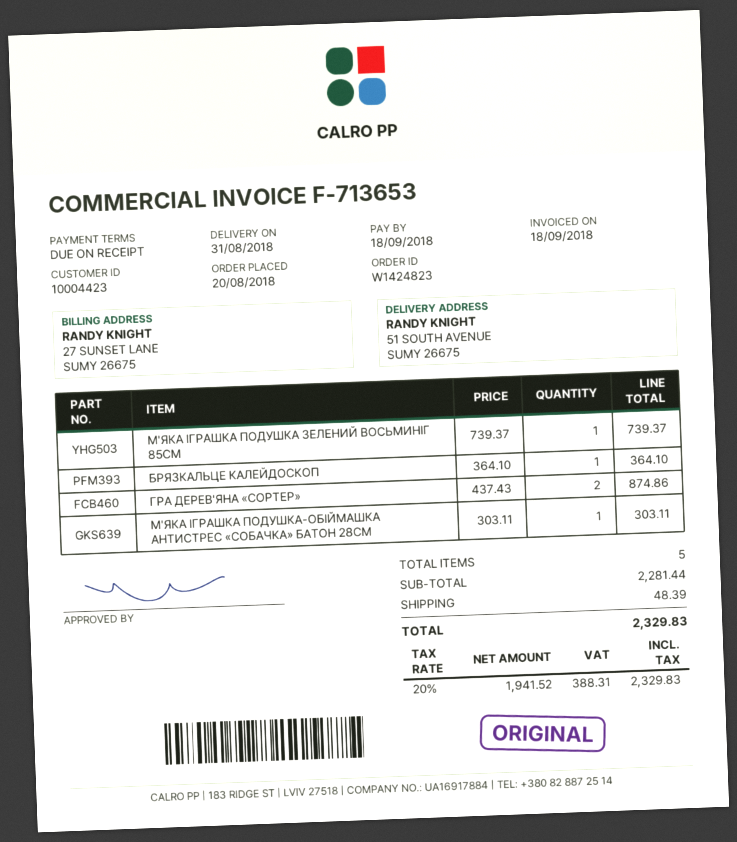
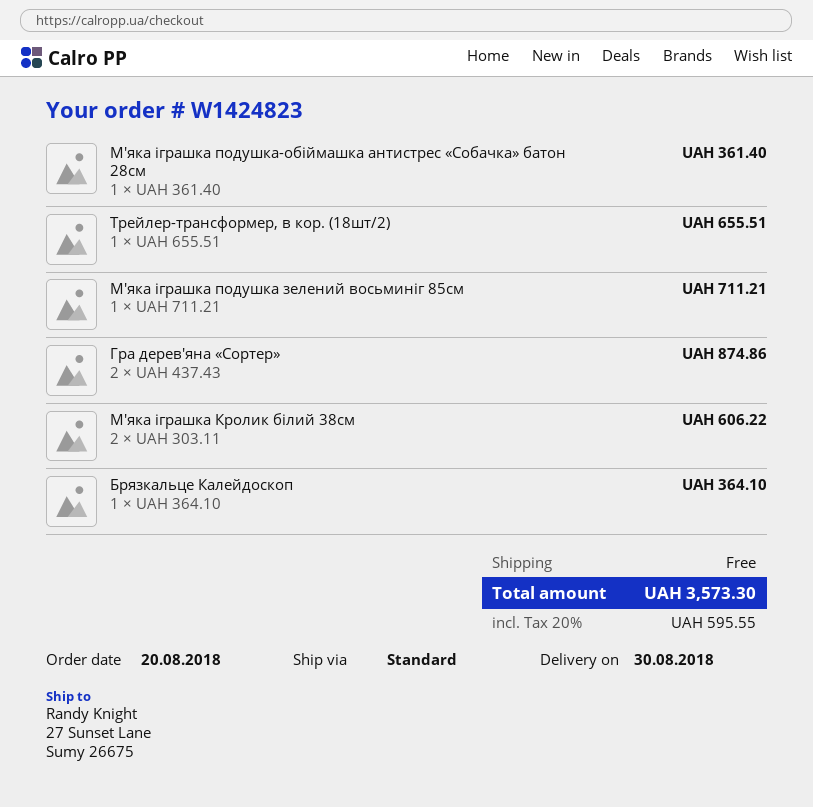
delivery date: 2018-08-31 -> 2018-08-30
ship to: 51 SOUTH AVENUE, SUMY 26675 -> 27 Sunset Lane, Sumy 26675
М'ЯКА ІГРАШКА ПОДУШКА ЗЕЛЕНИЙ ВОСЬМИНІГ 85СМ: 1 x 739.37 = 739.37 -> 1 x 711.21 = 711.21
М'ЯКА ІГРАШКА ПОДУШКА-ОБІЙМАШКА АНТИСТРЕС «СОБАЧКА» БАТОН 28СМ: 1 x 303.11 = 303.11 -> 1 x 361.40 = 361.40
Трейлер-трансформер, в кор. (18шт/2): none -> 1 x 655.51 = 655.51
М'яка іграшка Кролик білий 38см: none -> 2 x 303.11 = 606.22
shipping: 48.39 -> 0.00
tax: 20% = 388.31 -> 20% = 595.55
total: 2329.83 -> 3573.30

